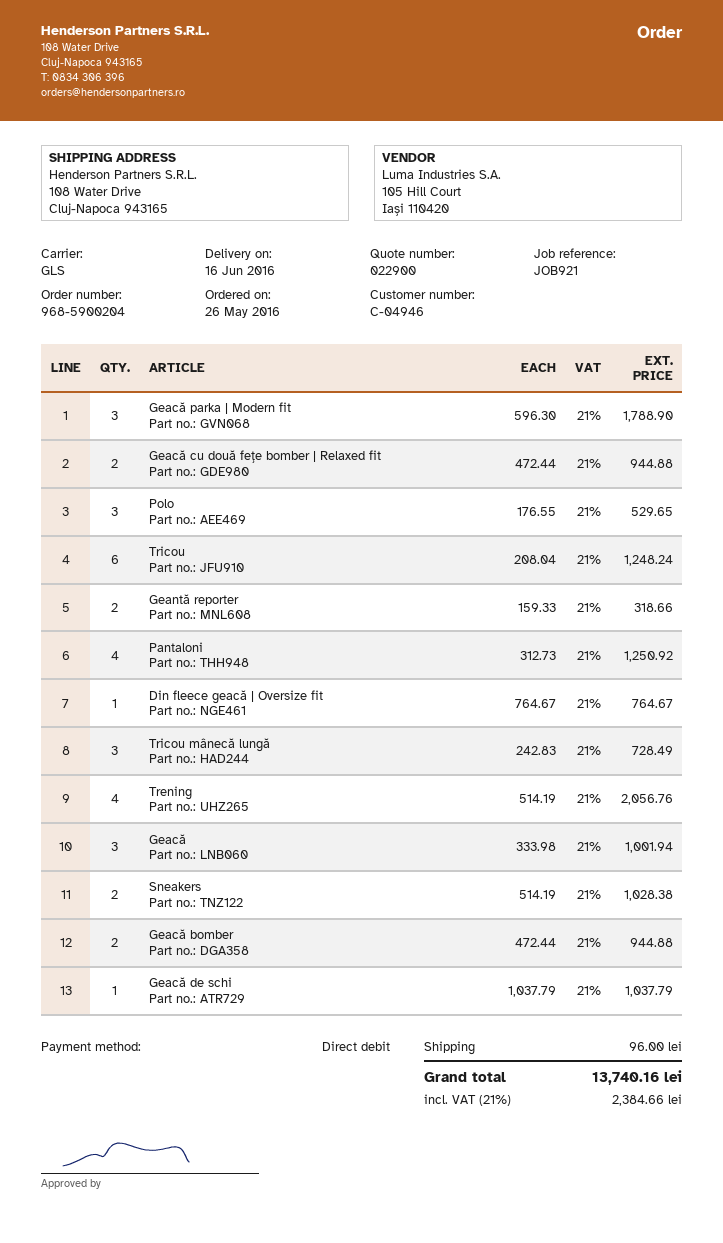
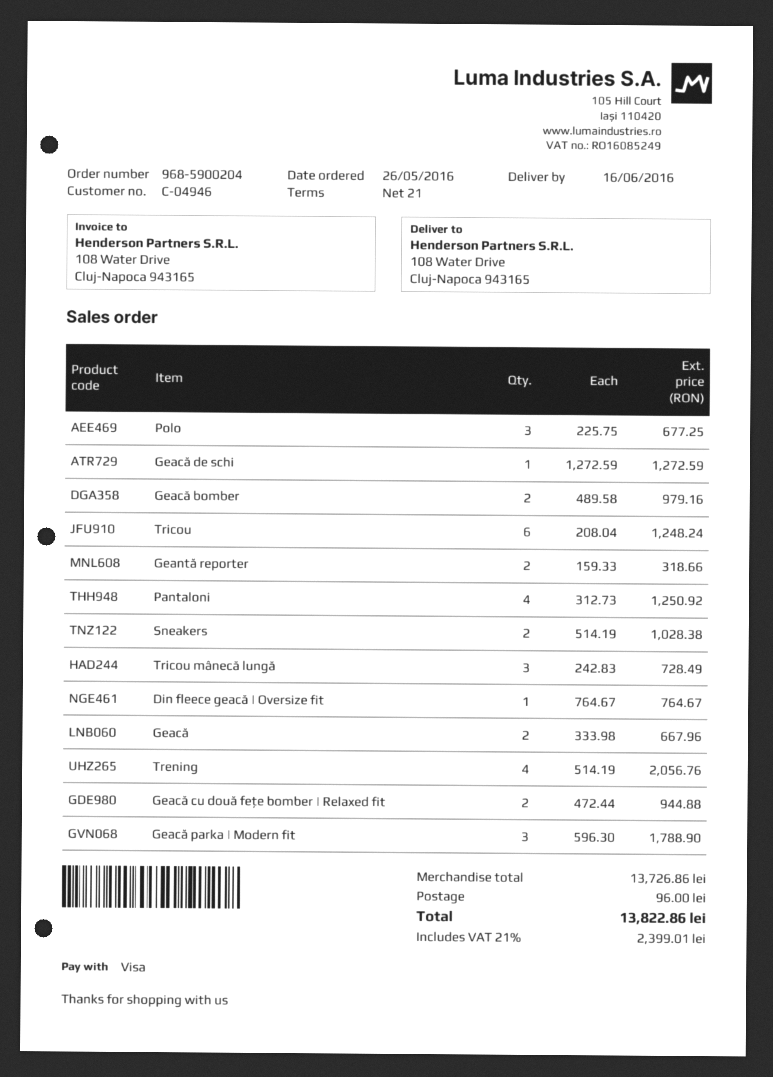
payment method: direct debit -> Visa
Polo: 3 x 176.55 = 529.65 -> 3 x 225.75 = 677.25
Geacă: 3 x 333.98 = 1001.94 -> 2 x 333.98 = 667.96
Geacă bomber: 2 x 472.44 = 944.88 -> 2 x 489.58 = 979.16
Geacă de schi: 1 x 1037.79 = 1037.79 -> 1 x 1272.59 = 1272.59
tax: 21% = 2384.66 -> 21% = 2399.01
total: 13740.16 -> 13822.86

